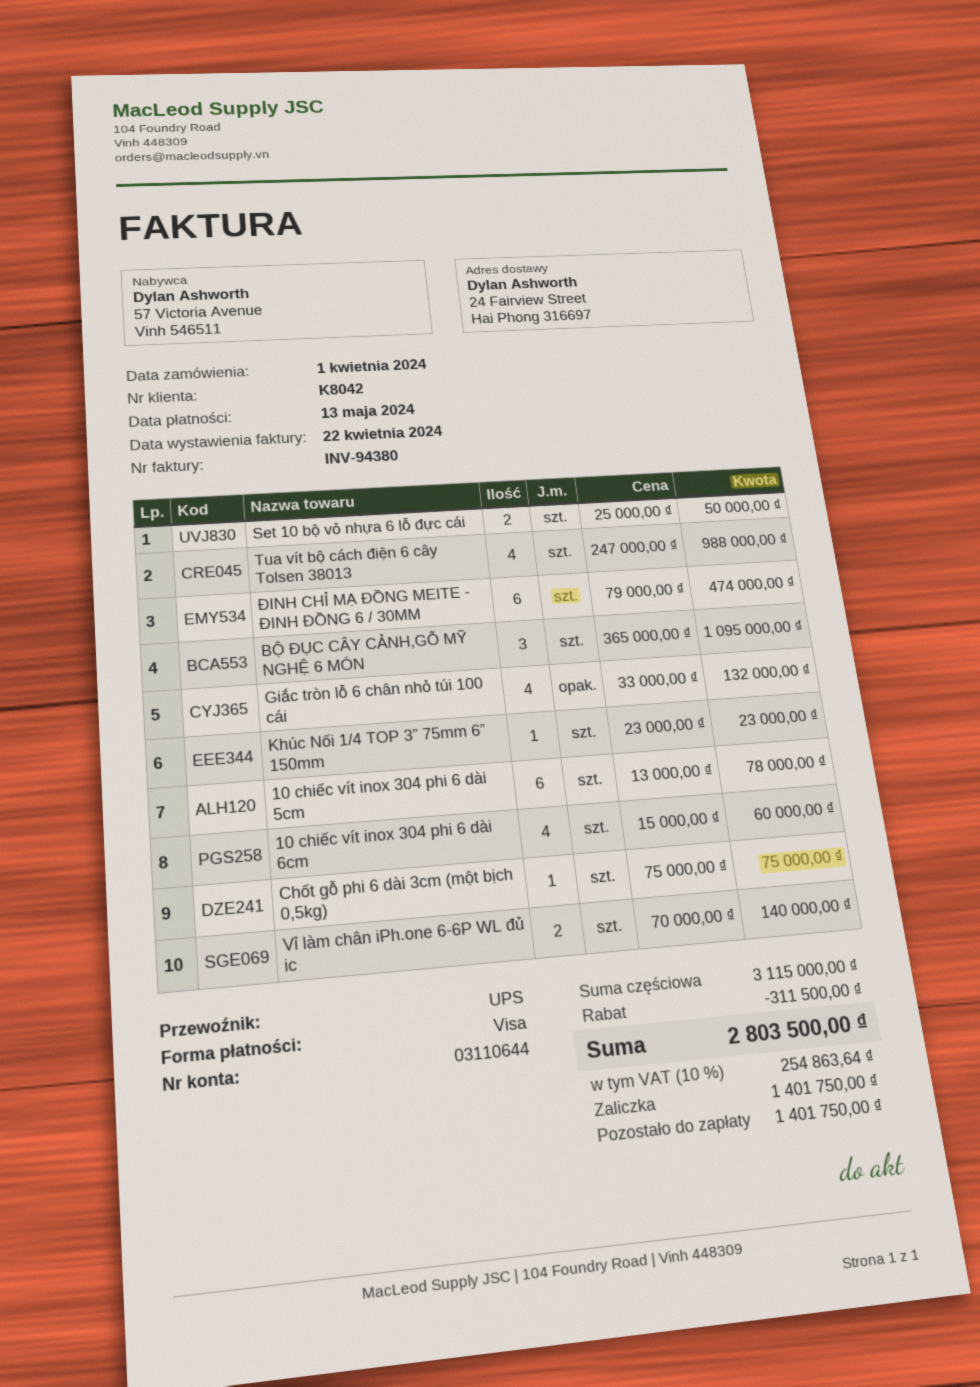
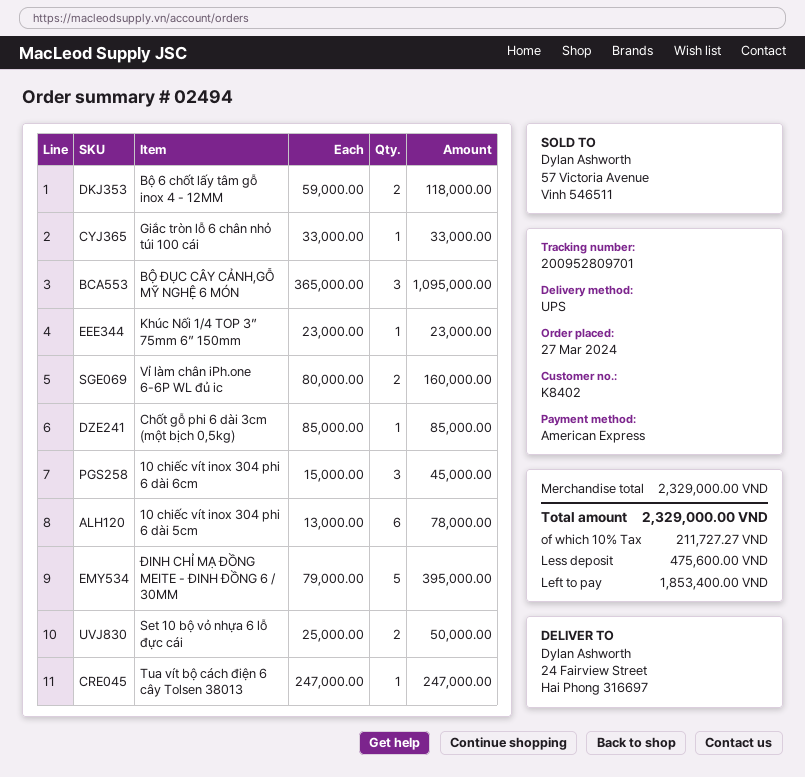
order date: 2024-04-01 -> 2024-03-27
customer number: K8042 -> K8402
payment method: Visa -> American Express
Tua vít bộ cách điện 6 cây Tolsen 38013: 4 x 247000.00 = 988000.00 -> 1 x 247000.00 = 247000.00
ĐINH CHỈ MẠ ĐỒNG MEITE - ĐINH ĐỒNG 6 / 30MM: 6 x 79000.00 = 474000.00 -> 5 x 79000.00 = 395000.00
Giắc tròn lỗ 6 chân nhỏ túi 100 cái: 4 x 33000.00 = 132000.00 -> 1 x 33000.00 = 33000.00
10 chiếc vít inox 304 phi 6 dài 6cm: 4 x 15000.00 = 60000.00 -> 3 x 15000.00 = 45000.00
Chốt gỗ phi 6 dài 3cm (một bịch 0,5kg): 1 x 75000.00 = 75000.00 -> 1 x 85000.00 = 85000.00
Vỉ làm chân iPh.one 6-6P WL đủ ic: 2 x 70000.00 = 140000.00 -> 2 x 80000.00 = 160000.00
Bộ 6 chốt lấy tâm gỗ inox 4 - 12MM: none -> 2 x 59000.00 = 118000.00
subtotal: 3115000.00 -> 2329000.00
discount: 311500.00 -> none
tax: 10% = 254863.64 -> 10% = 211727.27
total: 2803500.00 -> 2329000.00
deposit: 1401750.00 -> 475600.00
balance: 1401750.00 -> 1853400.00

